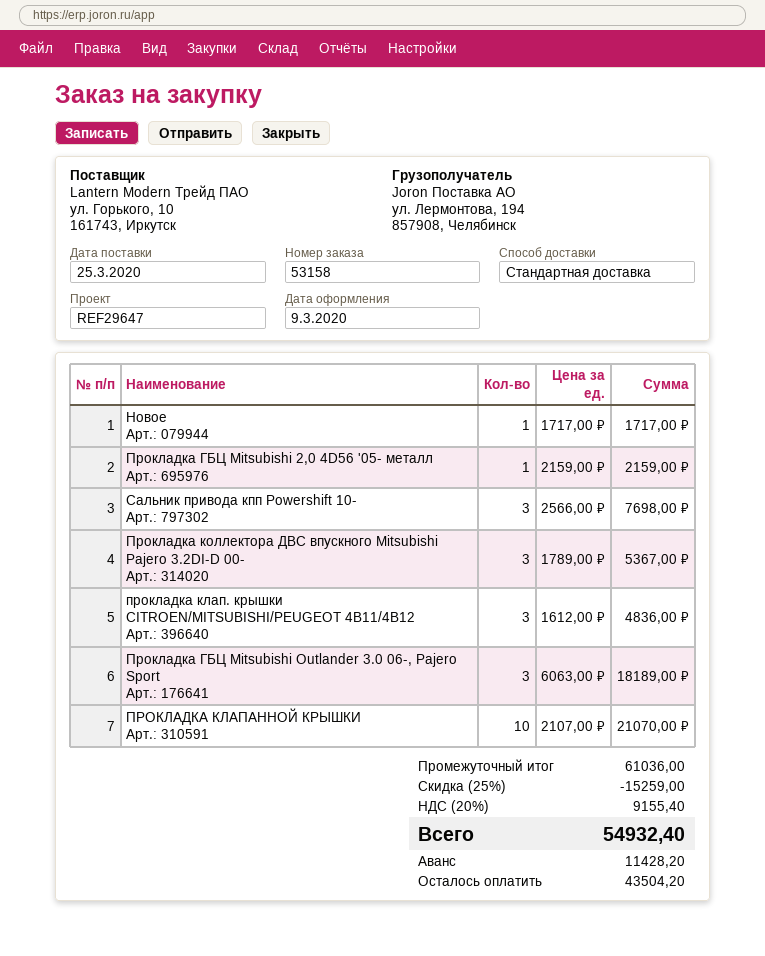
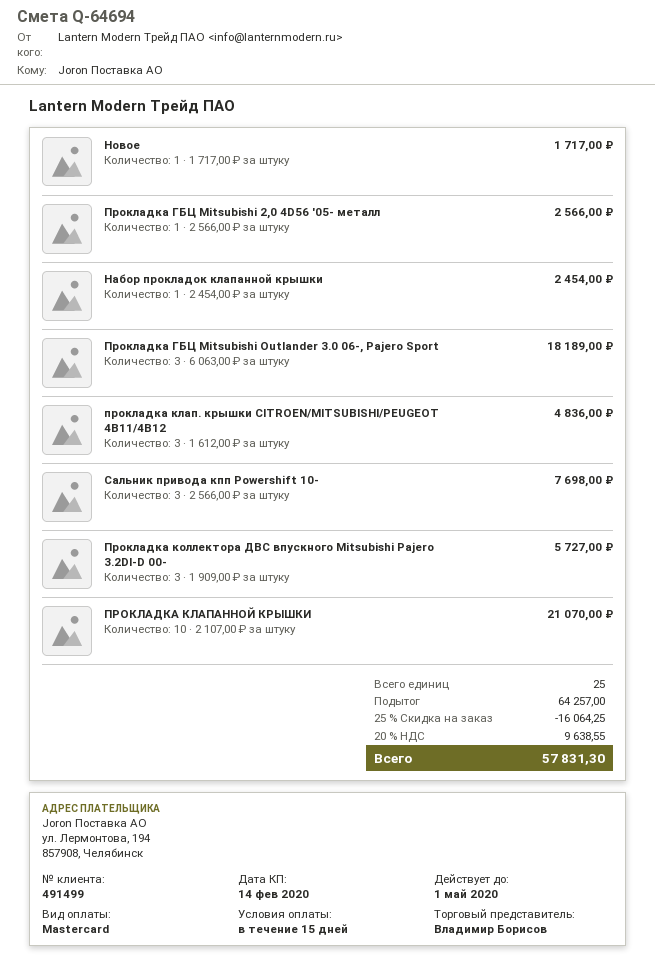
Прокладка ГБЦ Mitsubishi 2,0 4D56 '05- металл: 1 x 2159.00 = 2159.00 -> 1 x 2566.00 = 2566.00
Прокладка коллектора ДВС впускного Mitsubishi Pajero 3.2DI-D 00-: 3 x 1789.00 = 5367.00 -> 3 x 1909.00 = 5727.00
Набор прокладок клапанной крышки: none -> 1 x 2454.00 = 2454.00
subtotal: 61036.00 -> 64257.00
discount: 25% = 15259.00 -> 25% = 16064.25
tax: 20% = 9155.40 -> 20% = 9638.55
total: 54932.40 -> 57831.30

